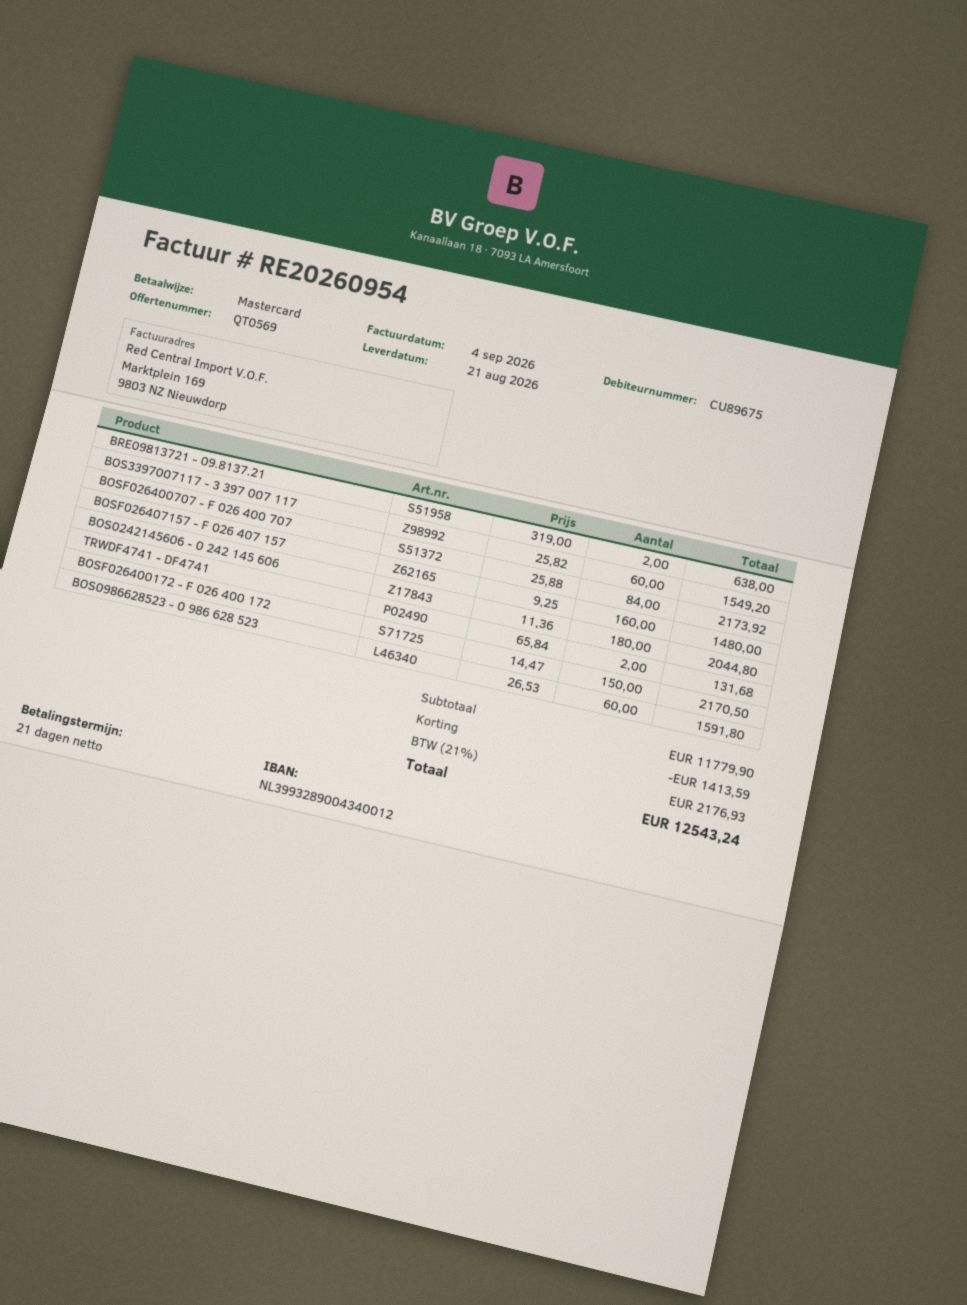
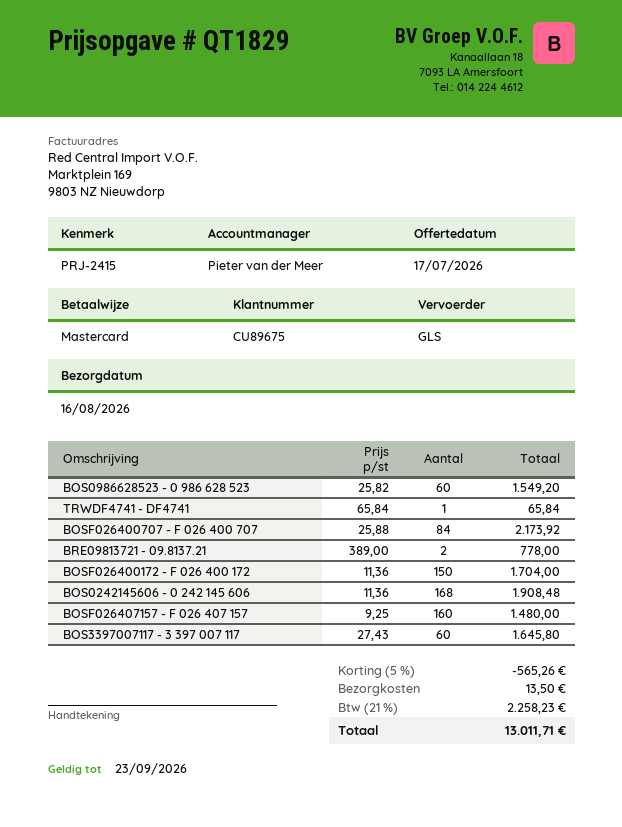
quote number: QT0569 -> QT1829
delivery date: 2026-08-21 -> 2026-08-16
BRE09813721 - 09.8137.21: 2 x 319.00 = 638.00 -> 2 x 389.00 = 778.00
BOS3397007117 - 3 397 007 117: 60 x 25.82 = 1549.20 -> 60 x 27.43 = 1645.80
BOS0242145606 - 0 242 145 606: 180 x 11.36 = 2044.80 -> 168 x 11.36 = 1908.48
TRWDF4741 - DF4741: 2 x 65.84 = 131.68 -> 1 x 65.84 = 65.84
BOSF026400172 - F 026 400 172: 150 x 14.47 = 2170.50 -> 150 x 11.36 = 1704.00
BOS0986628523 - 0 986 628 523: 60 x 26.53 = 1591.80 -> 60 x 25.82 = 1549.20
discount: 1413.59 -> 565.26
shipping: none -> 13.50
tax: 21% = 2176.93 -> 21% = 2258.23
total: 12543.24 -> 13011.71

